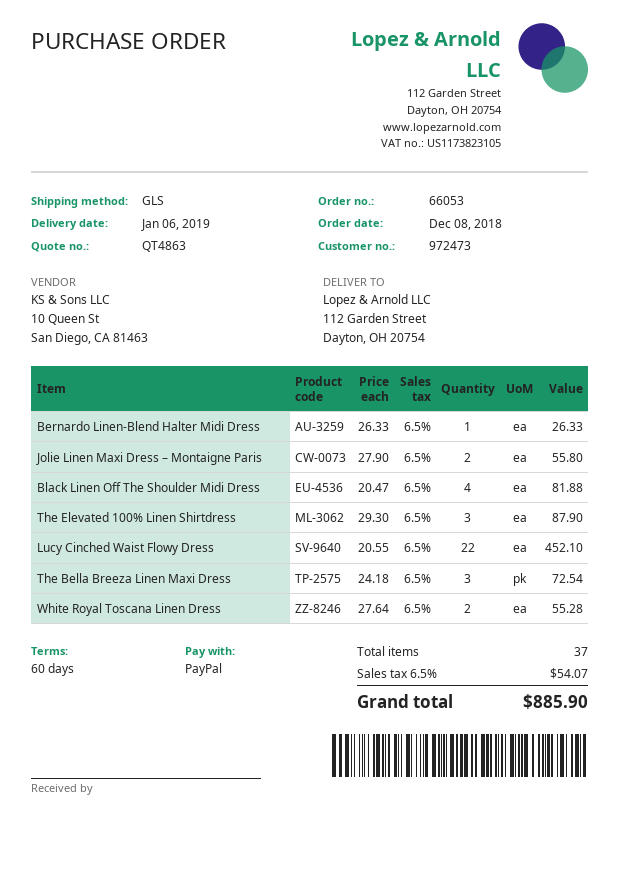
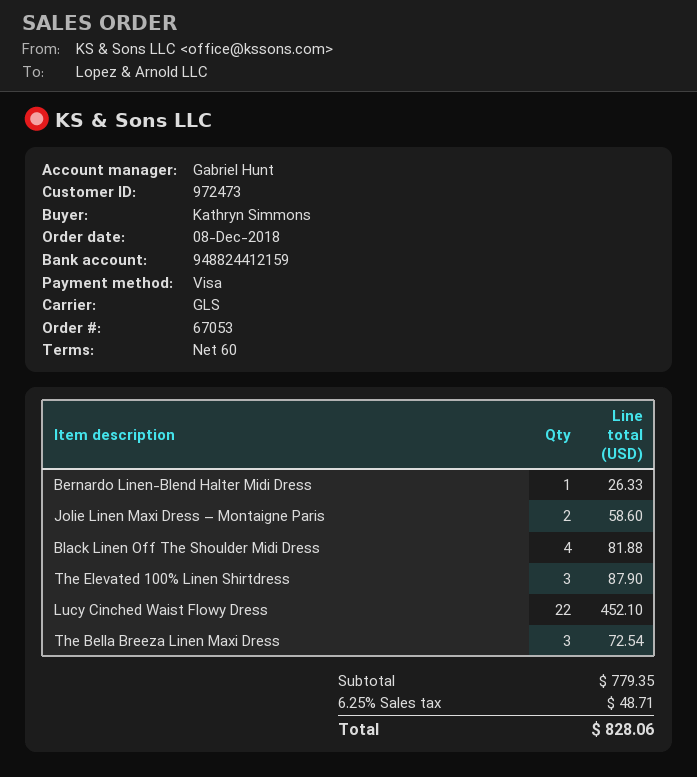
order number: 66053 -> 67053
payment method: PayPal -> Visa
Jolie Linen Maxi Dress – Montaigne Paris: 2 for 55.80 -> 2 for 58.60
White Royal Toscana Linen Dress: 2 for 55.28 -> none
tax: 6.5% = 54.07 -> 6.25% = 48.71
total: 885.90 -> 828.06

